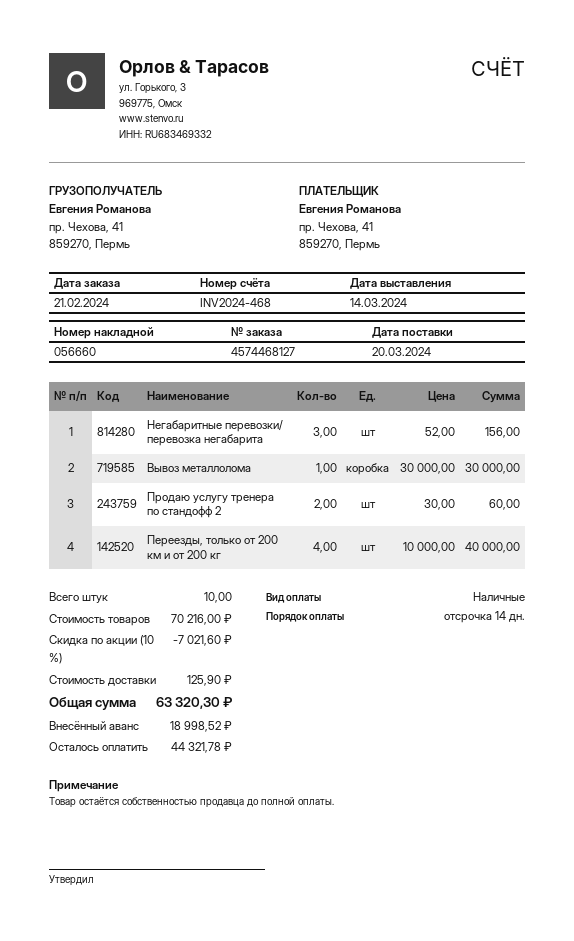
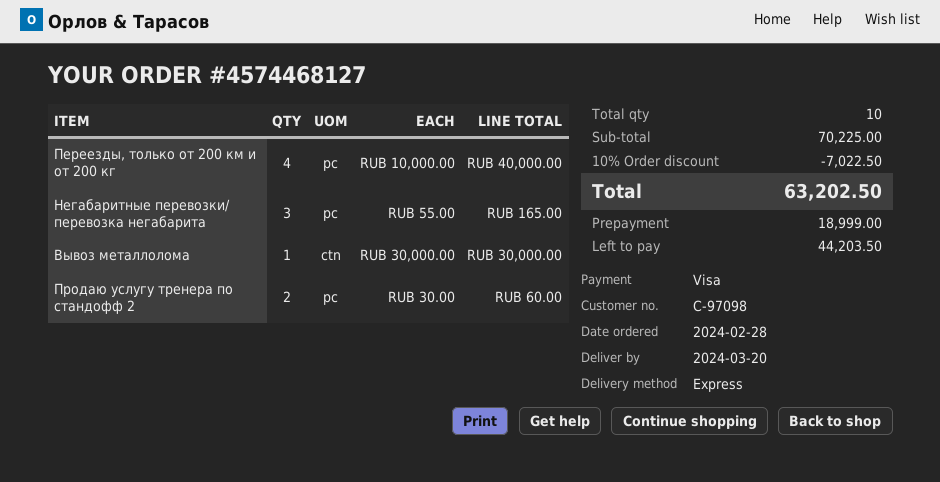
order date: 2024-02-21 -> 2024-02-28
payment method: cash -> Visa
Негабаритные перевозки/ перевозка негабарита: 3 x 52.00 = 156.00 -> 3 x 55.00 = 165.00
subtotal: 70216.00 -> 70225.00
discount: 10% = 7021.60 -> 10% = 7022.50
shipping: 125.90 -> none
total: 63320.30 -> 63202.50
deposit: 18998.52 -> 18999.00
balance: 44321.78 -> 44203.50

